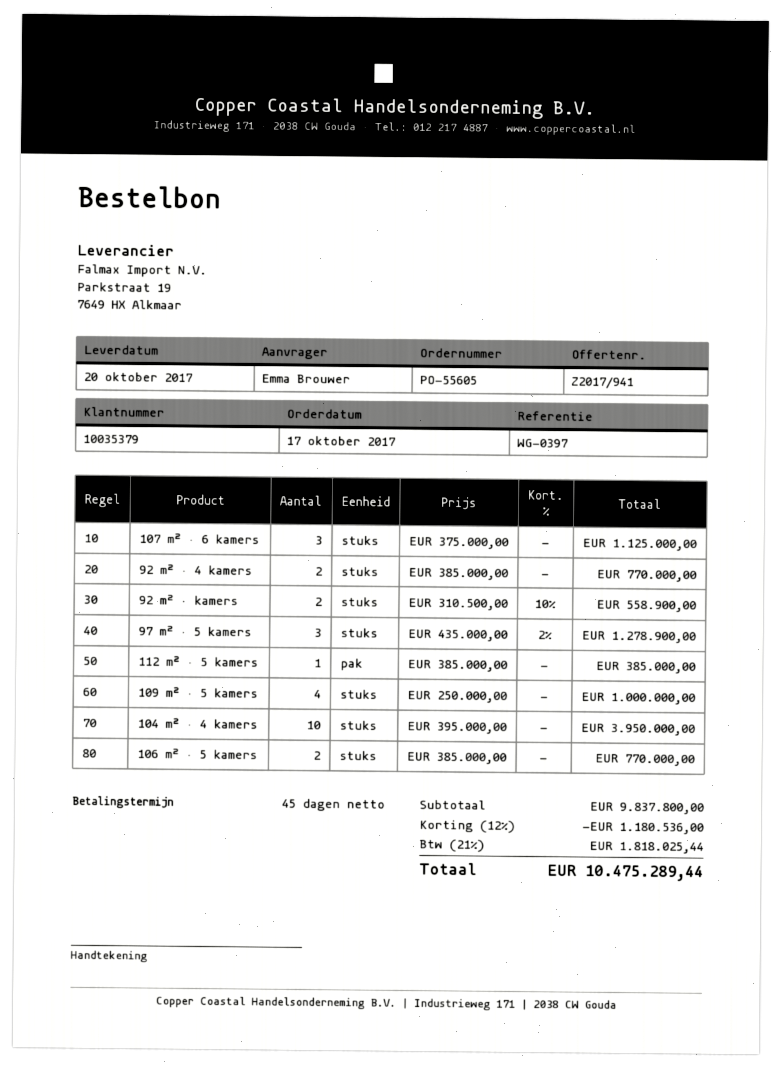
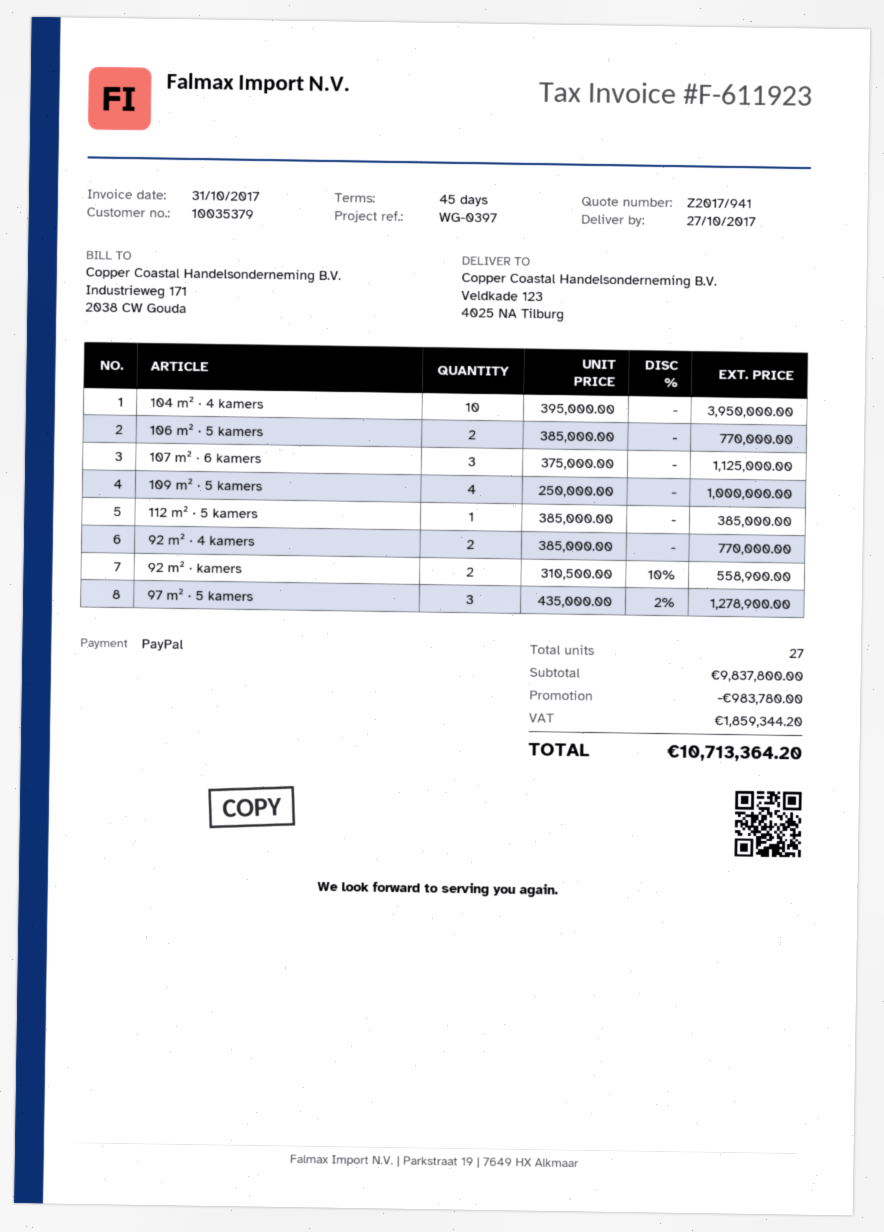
delivery date: 2017-10-20 -> 2017-10-27
discount: 1180536.00 -> 983780.00
tax: 1818025.44 -> 1859344.20
total: 10475289.44 -> 10713364.20

